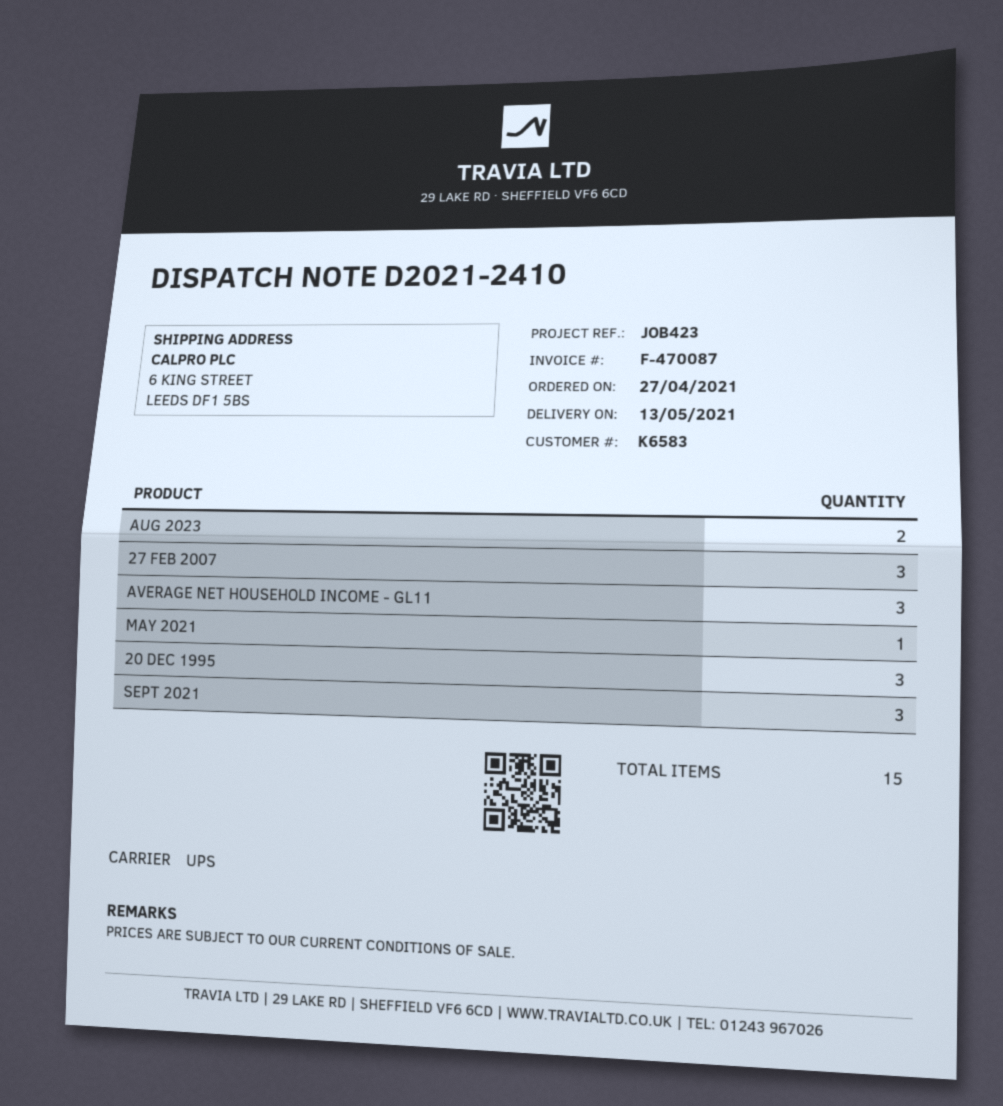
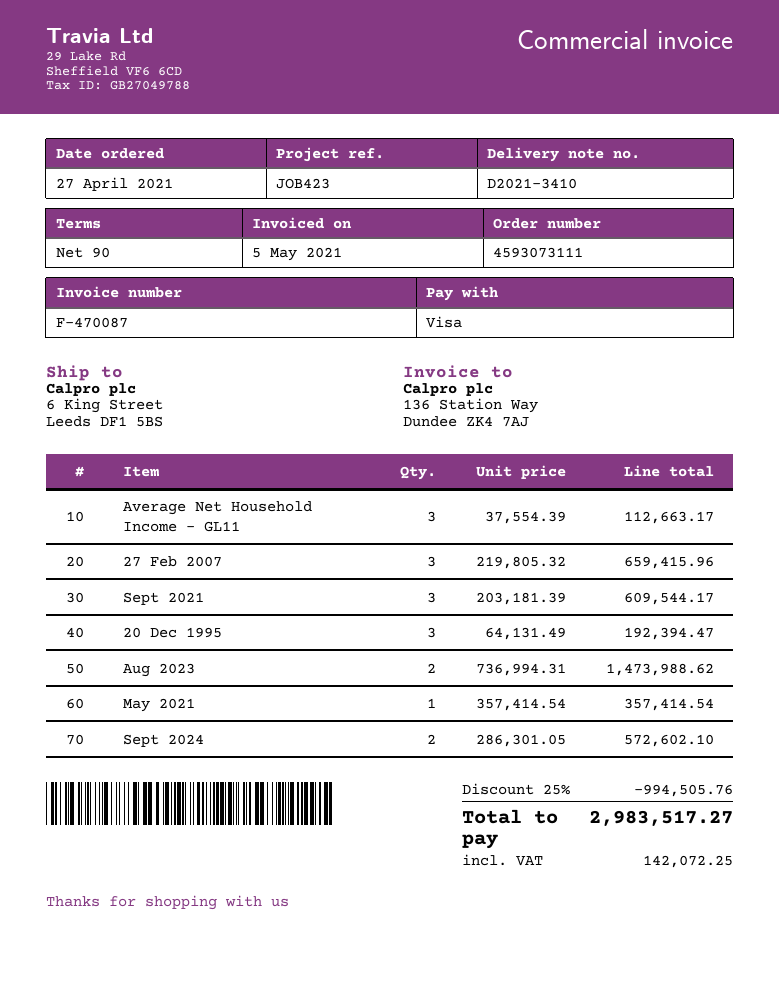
delivery note number: D2021-2410 -> D2021-3410
Sept 2024: none -> 2

